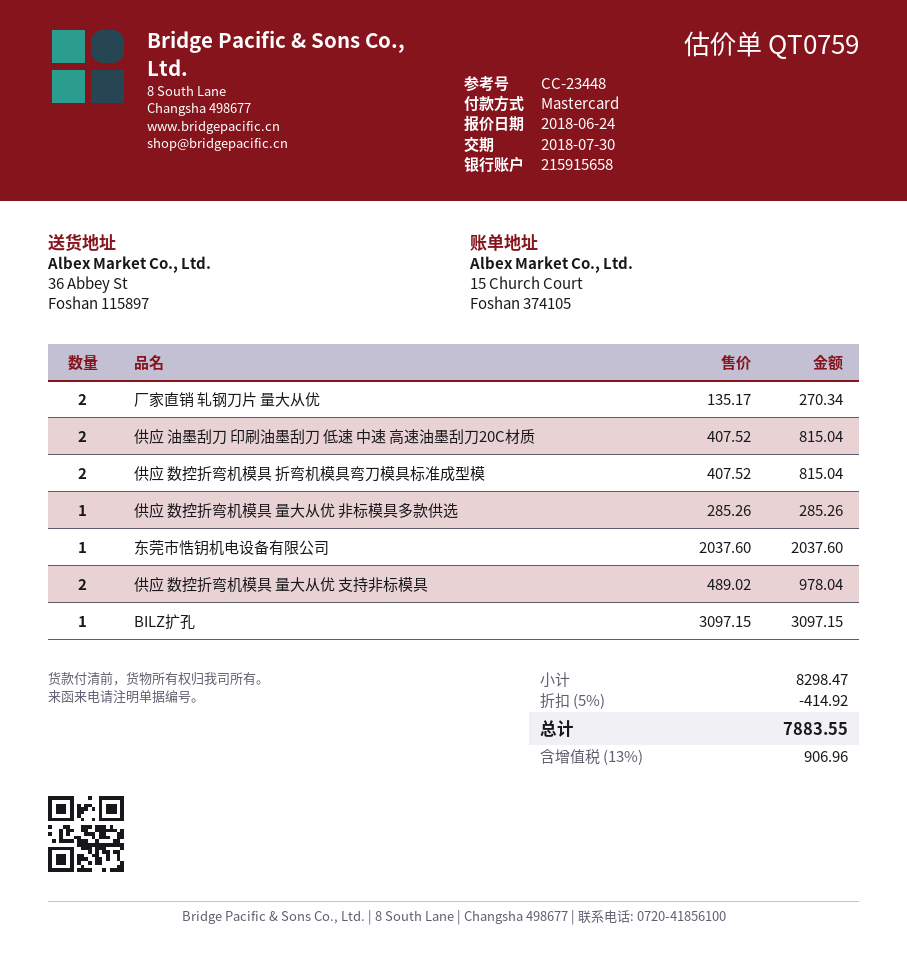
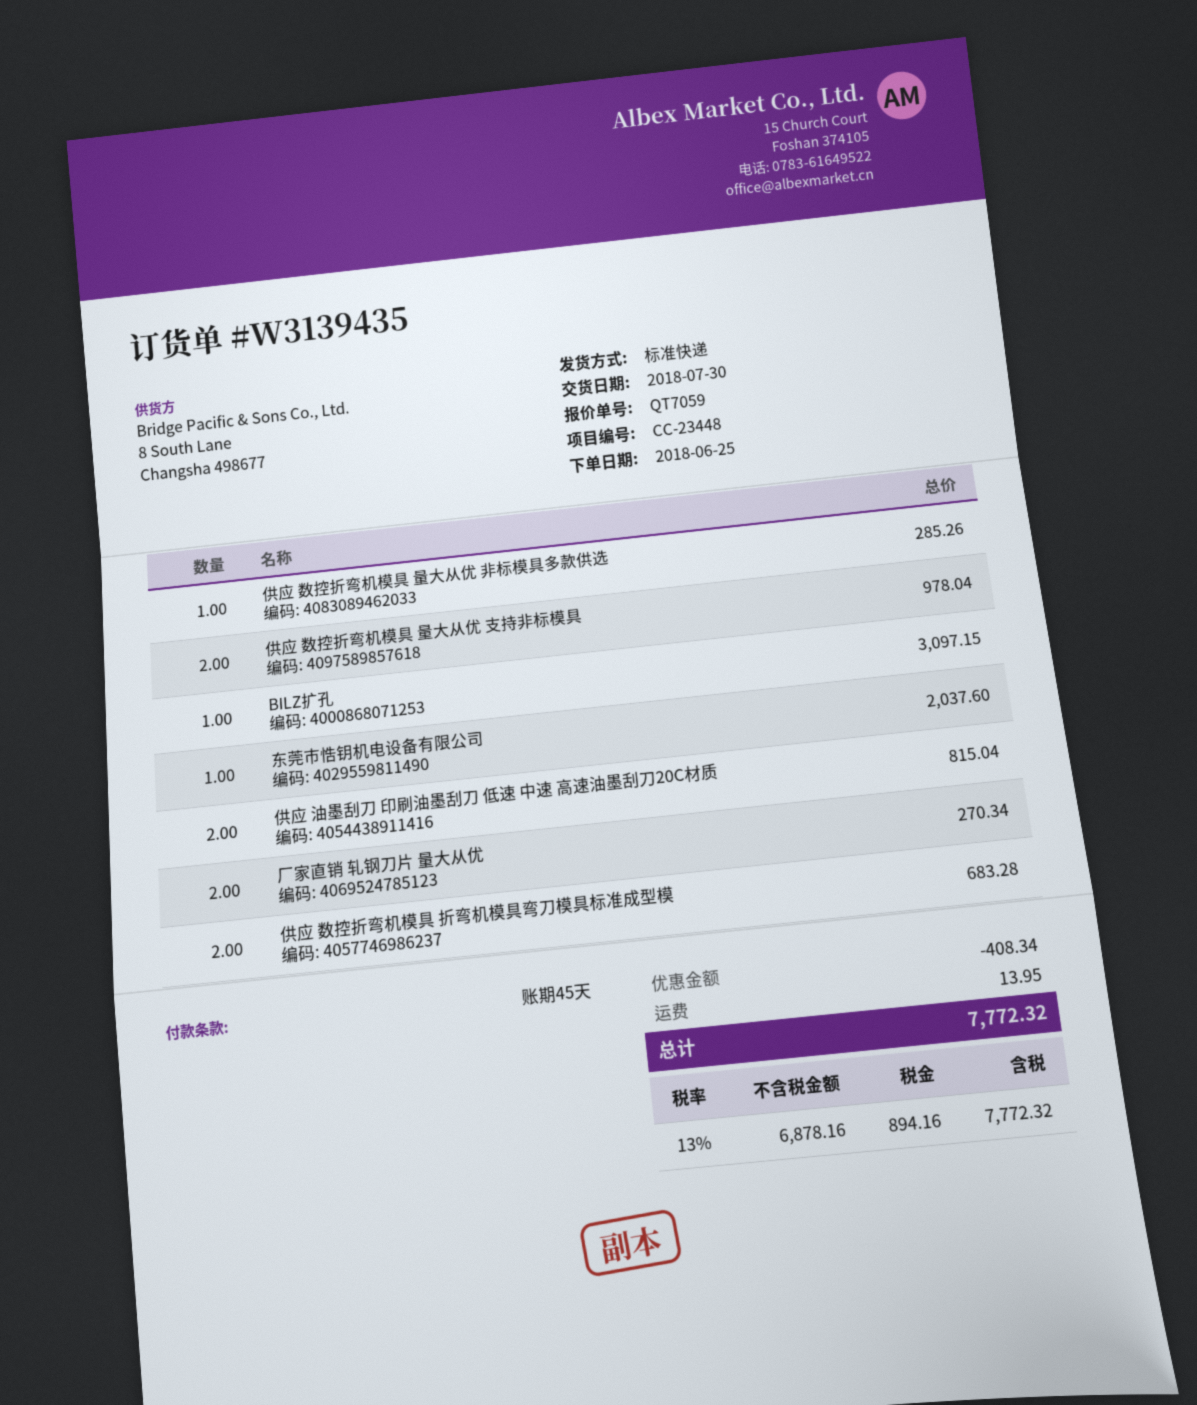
quote number: QT0759 -> QT7059
供应 数控折弯机模具 折弯机模具弯刀模具标准成型模: 2 for 815.04 -> 2 for 683.28
discount: 414.92 -> 408.34
shipping: none -> 13.95
tax: 13% = 906.96 -> 13% = 894.16
total: 7883.55 -> 7772.32

